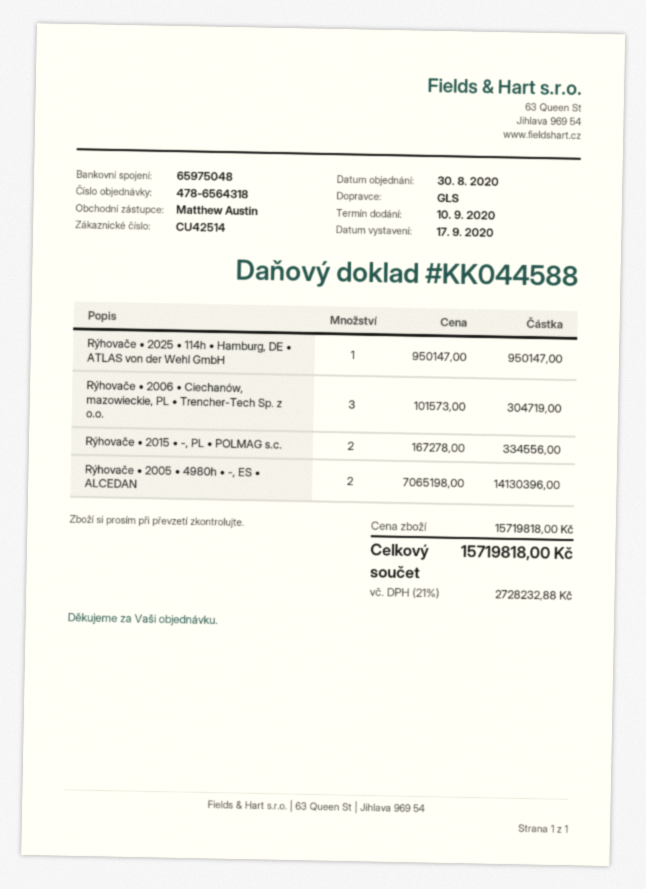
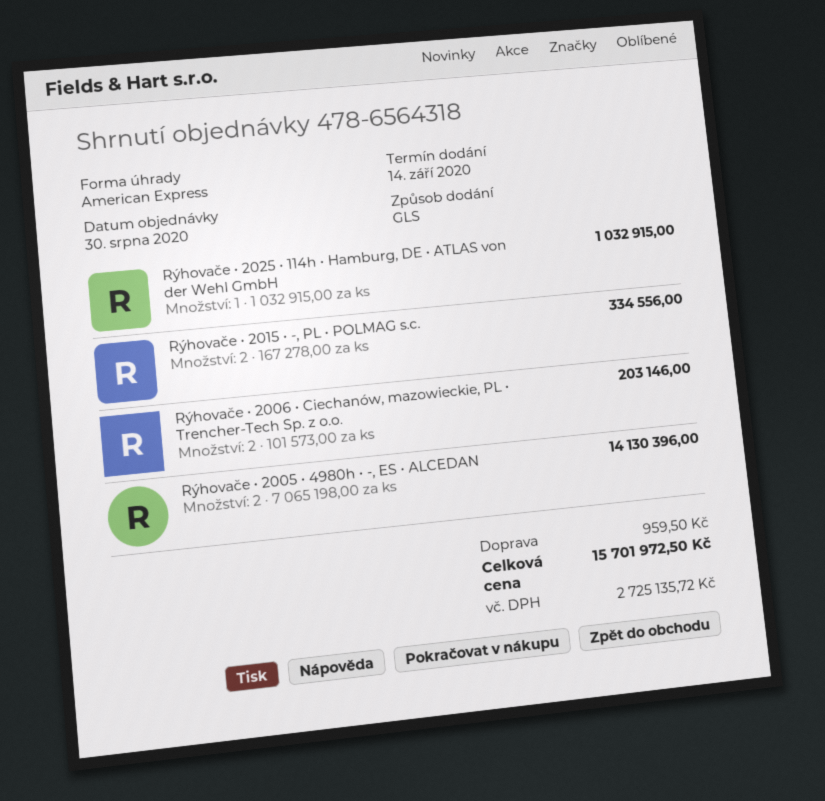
delivery date: 2020-09-10 -> 2020-09-14
Rýhovače • 2025 • 114h • Hamburg, DE • ATLAS von der Wehl GmbH: 1 x 950147.00 = 950147.00 -> 1 x 1032915.00 = 1032915.00
Rýhovače • 2006 • Ciechanów, mazowieckie, PL • Trencher-Tech Sp. z o.o.: 3 x 101573.00 = 304719.00 -> 2 x 101573.00 = 203146.00
shipping: none -> 959.50
tax: 2728232.88 -> 2725135.72
total: 15719818.00 -> 15701972.50

